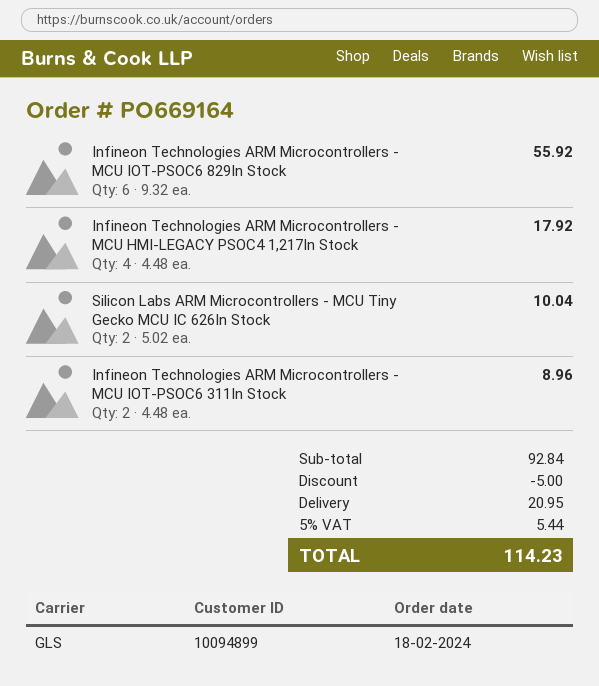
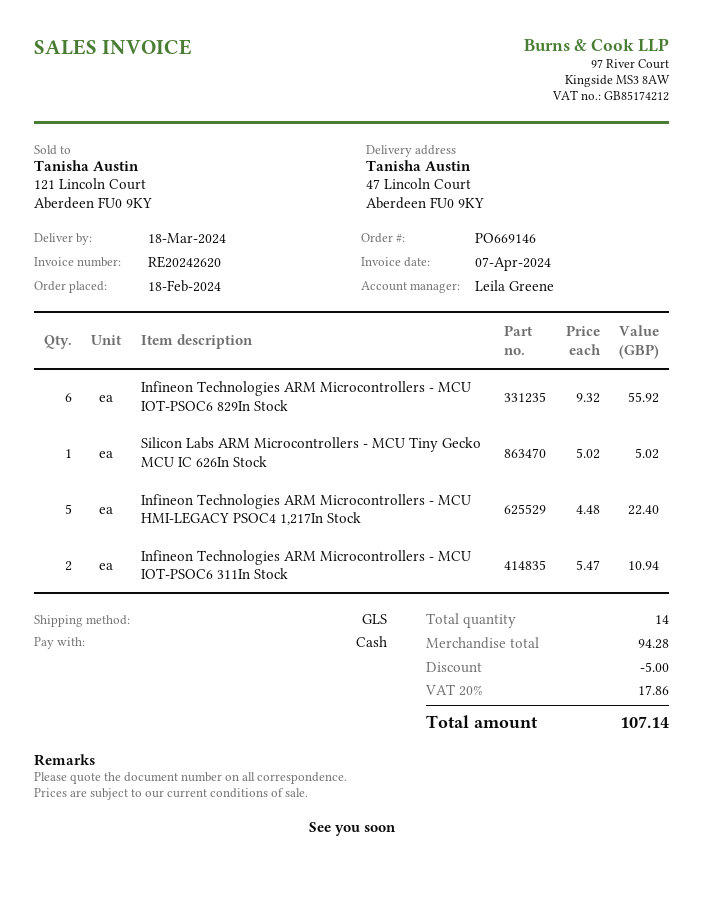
order number: PO669164 -> PO669146
Infineon Technologies ARM Microcontrollers - MCU HMI-LEGACY PSOC4 1,217In Stock: 4 x 4.48 = 17.92 -> 5 x 4.48 = 22.40
Silicon Labs ARM Microcontrollers - MCU Tiny Gecko MCU IC 626In Stock: 2 x 5.02 = 10.04 -> 1 x 5.02 = 5.02
Infineon Technologies ARM Microcontrollers - MCU IOT-PSOC6 311In Stock: 2 x 4.48 = 8.96 -> 2 x 5.47 = 10.94
subtotal: 92.84 -> 94.28
shipping: 20.95 -> none
tax: 5% = 5.44 -> 20% = 17.86
total: 114.23 -> 107.14

